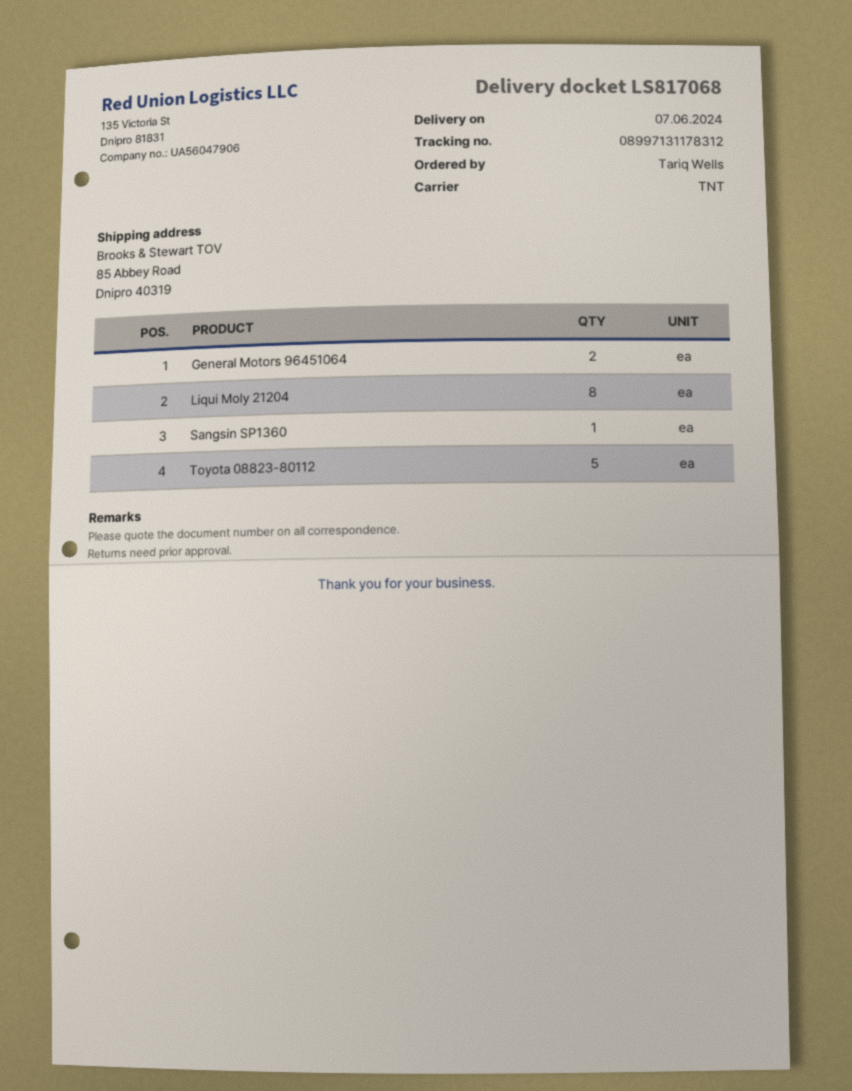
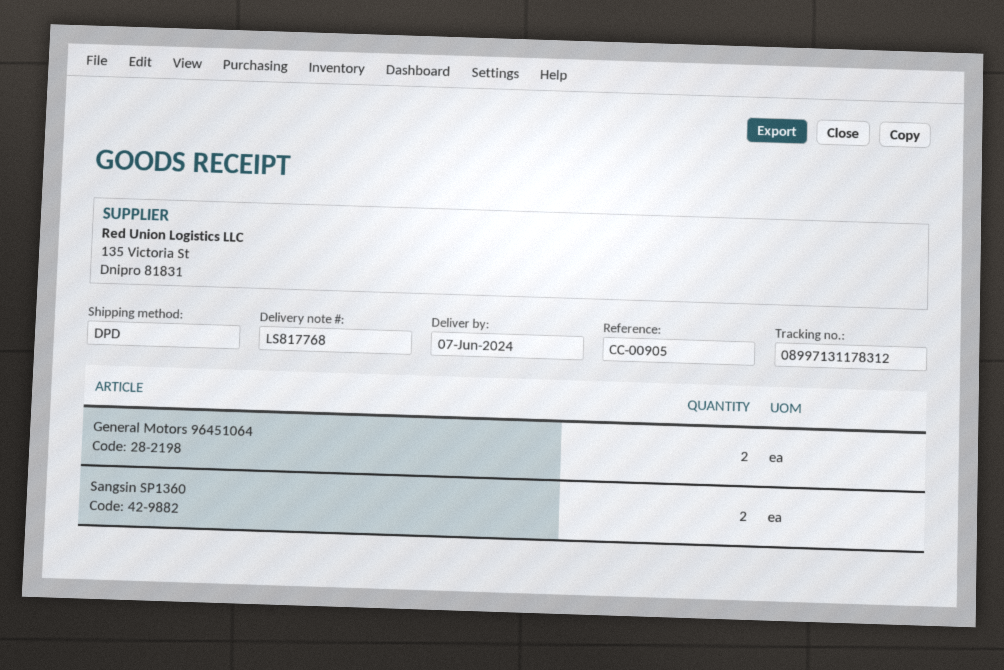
delivery note number: LS817068 -> LS817768
shipping method: TNT -> DPD
Liqui Moly 21204: 8 -> none
Sangsin SP1360: 1 -> 2
Toyota 08823-80112: 5 -> none

